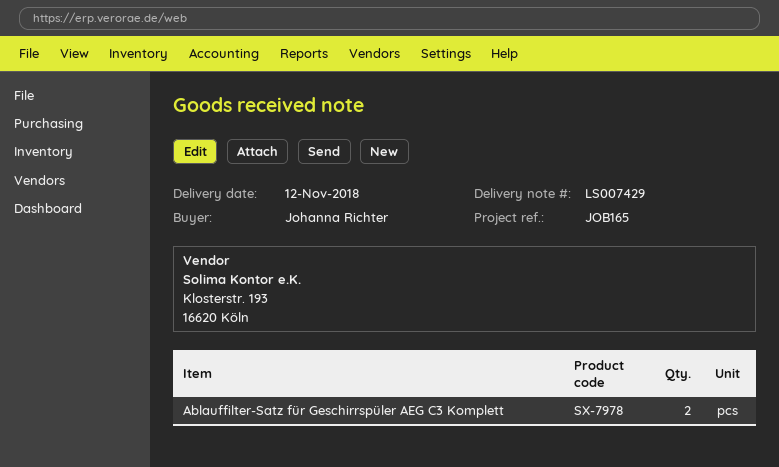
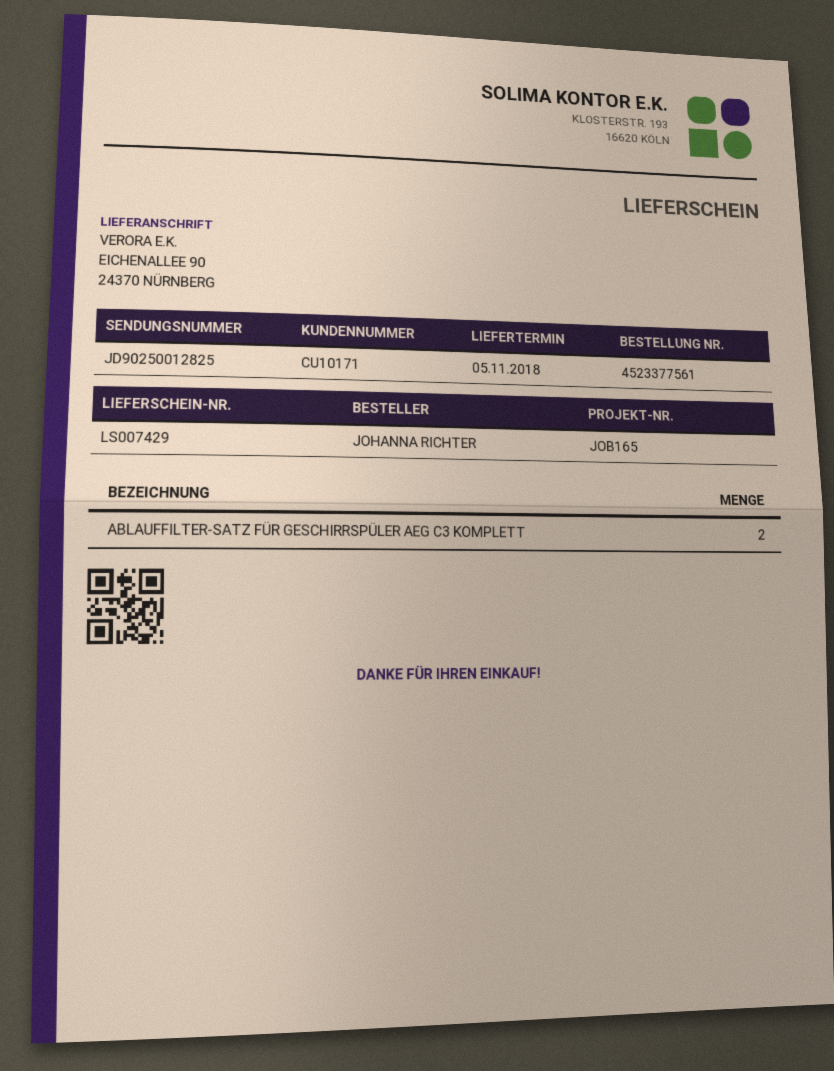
delivery date: 2018-11-12 -> 2018-11-05

